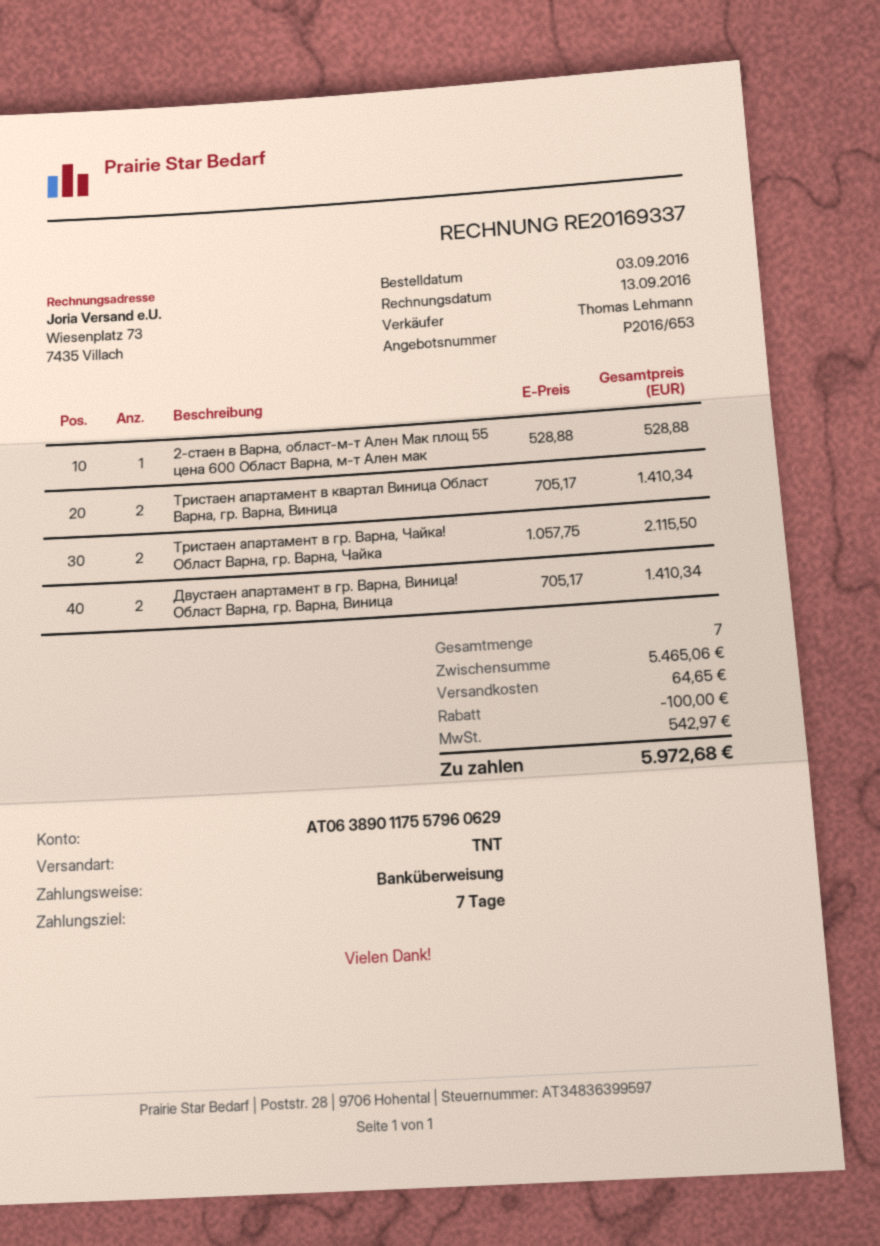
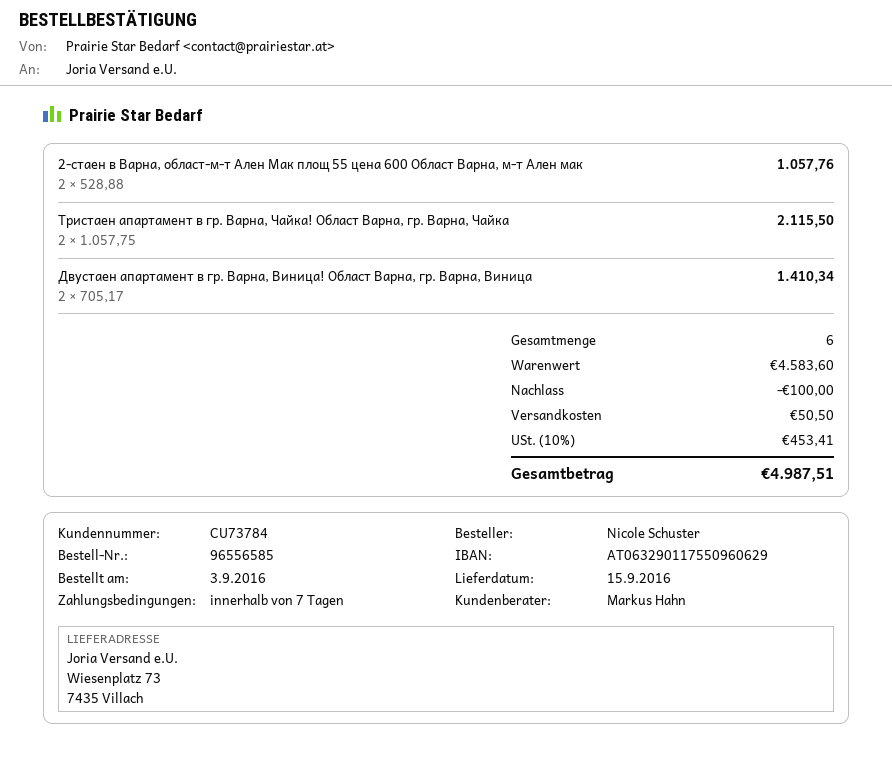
sales rep: Thomas Lehmann -> Markus Hahn
bank account: AT063890117557960629 -> AT063290117550960629
2-стаен в Варна, област-м-т Ален Мак площ 55 цена 600 Област Варна, м-т Ален мак: 1 x 528.88 = 528.88 -> 2 x 528.88 = 1057.76
Тристаен апартамент в квартал Виница Област Варна, гр. Варна, Виница: 2 x 705.17 = 1410.34 -> none
total quantity: 7 -> 6
subtotal: 5465.06 -> 4583.60
shipping: 64.65 -> 50.50
tax: 542.97 -> 453.41
total: 5972.68 -> 4987.51

